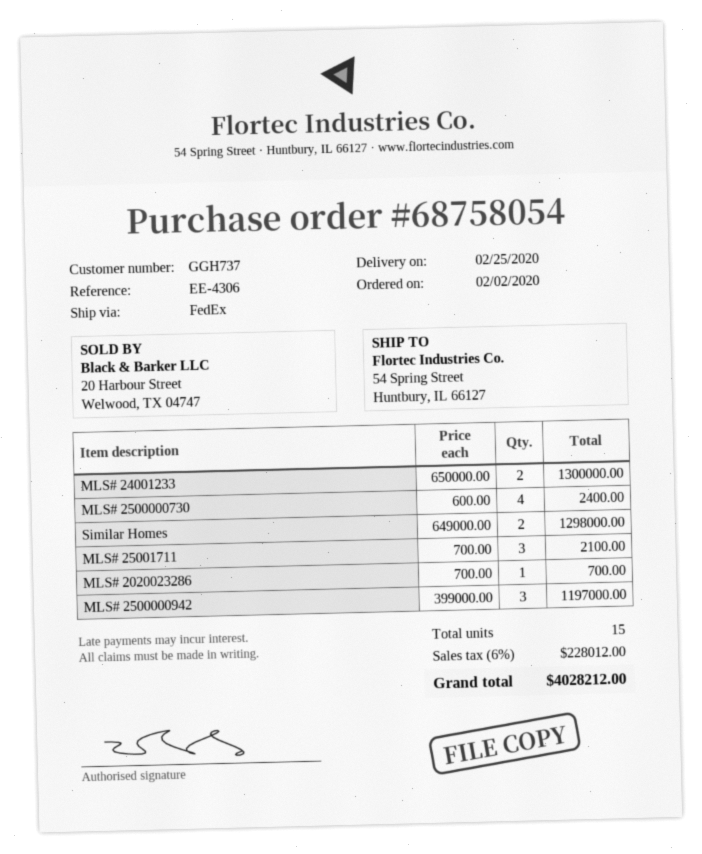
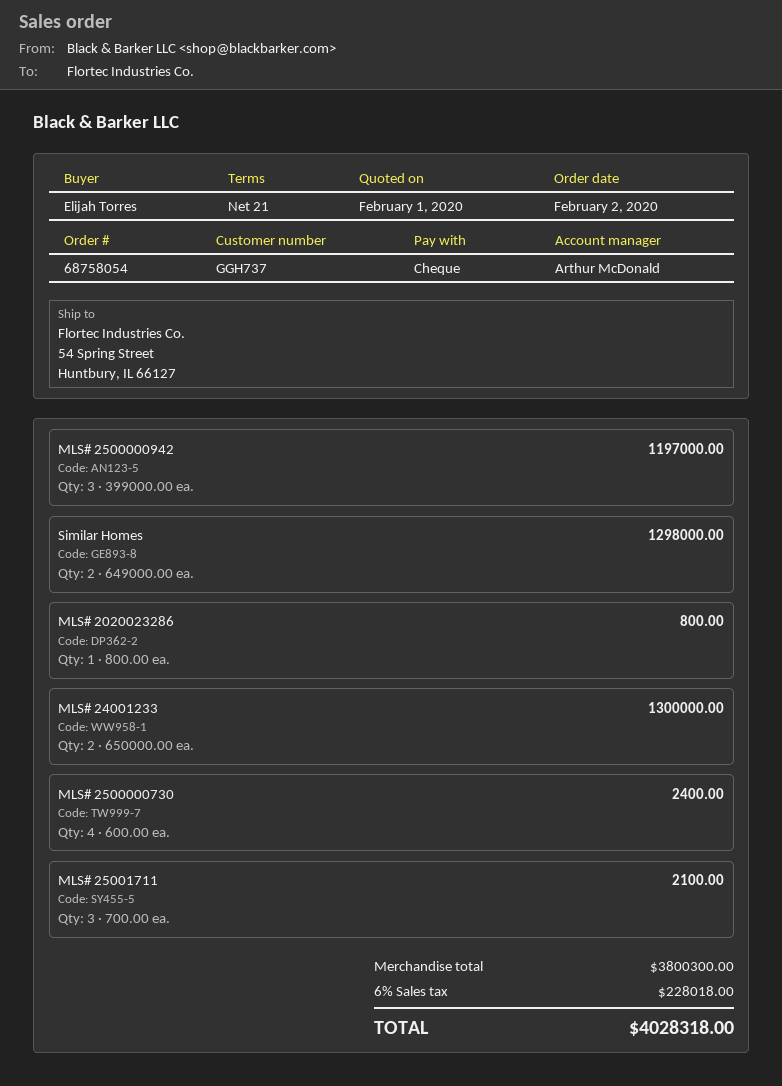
MLS# 2020023286: 1 x 700.00 = 700.00 -> 1 x 800.00 = 800.00
tax: 6% = 228012.00 -> 6% = 228018.00
total: 4028212.00 -> 4028318.00

